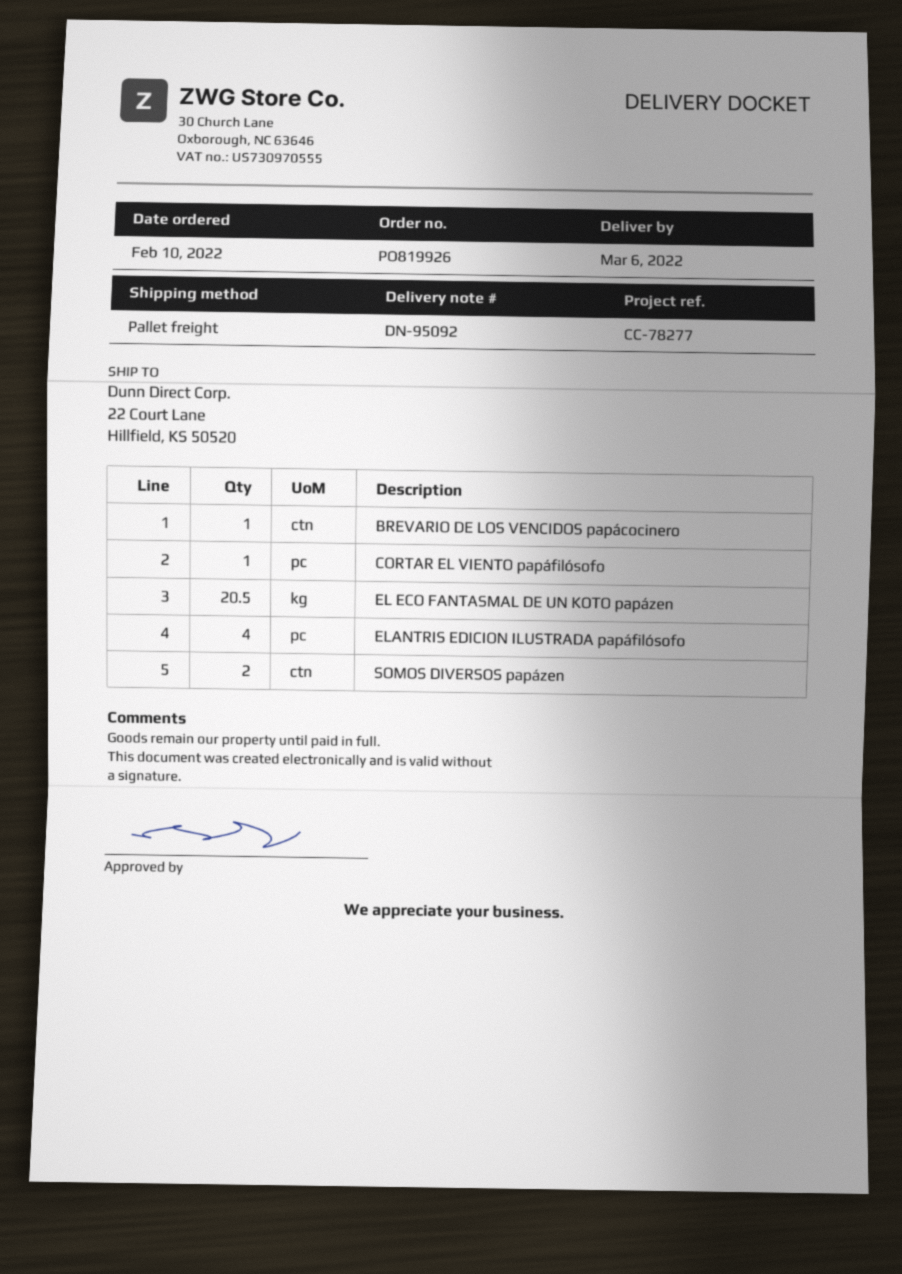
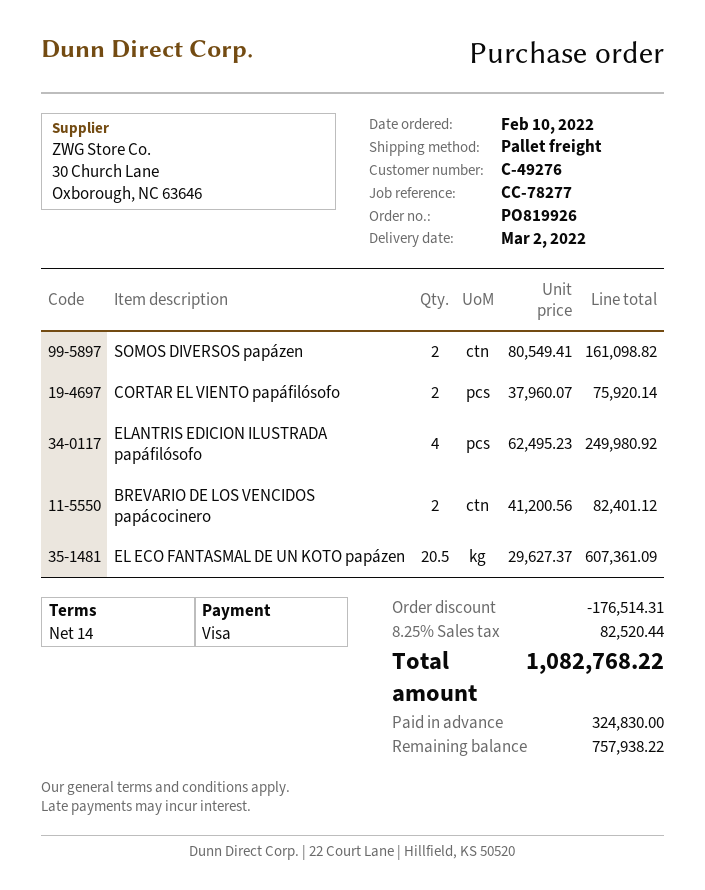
delivery date: 2022-03-06 -> 2022-03-02
BREVARIO DE LOS VENCIDOS papácocinero: 1 -> 2
CORTAR EL VIENTO papáfilósofo: 1 -> 2

